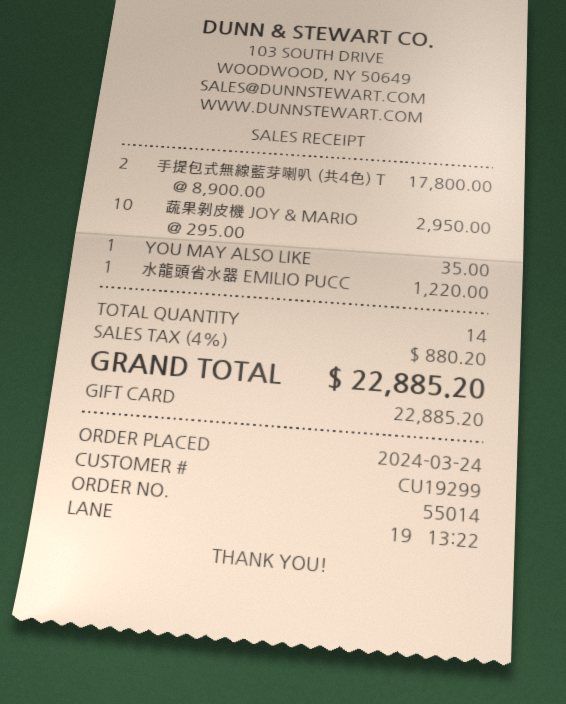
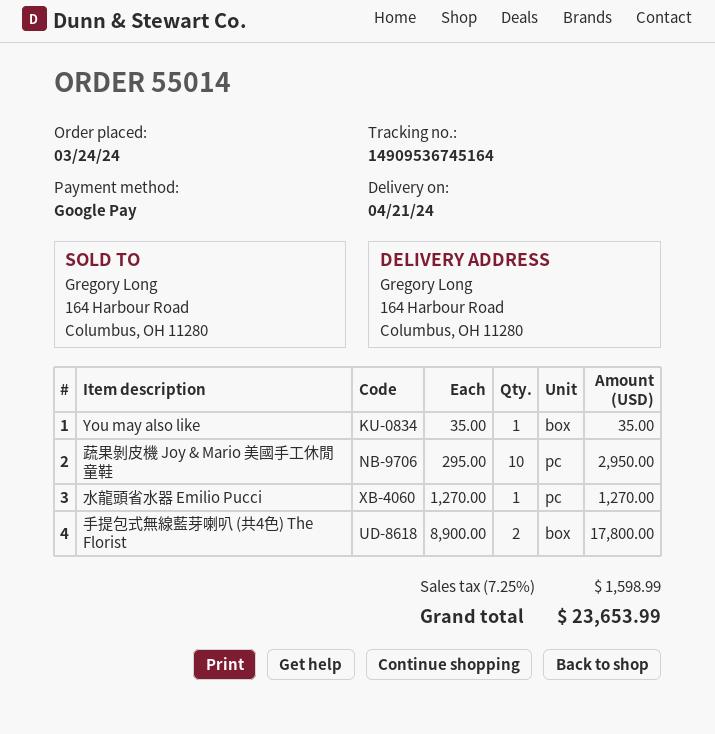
payment method: gift card -> Google Pay
水龍頭省水器 EMILIO PUCC: 1 x 1220.00 = 1220.00 -> 1 x 1270.00 = 1270.00
tax: 4% = 880.20 -> 7.25% = 1598.99
total: 22885.20 -> 23653.99

